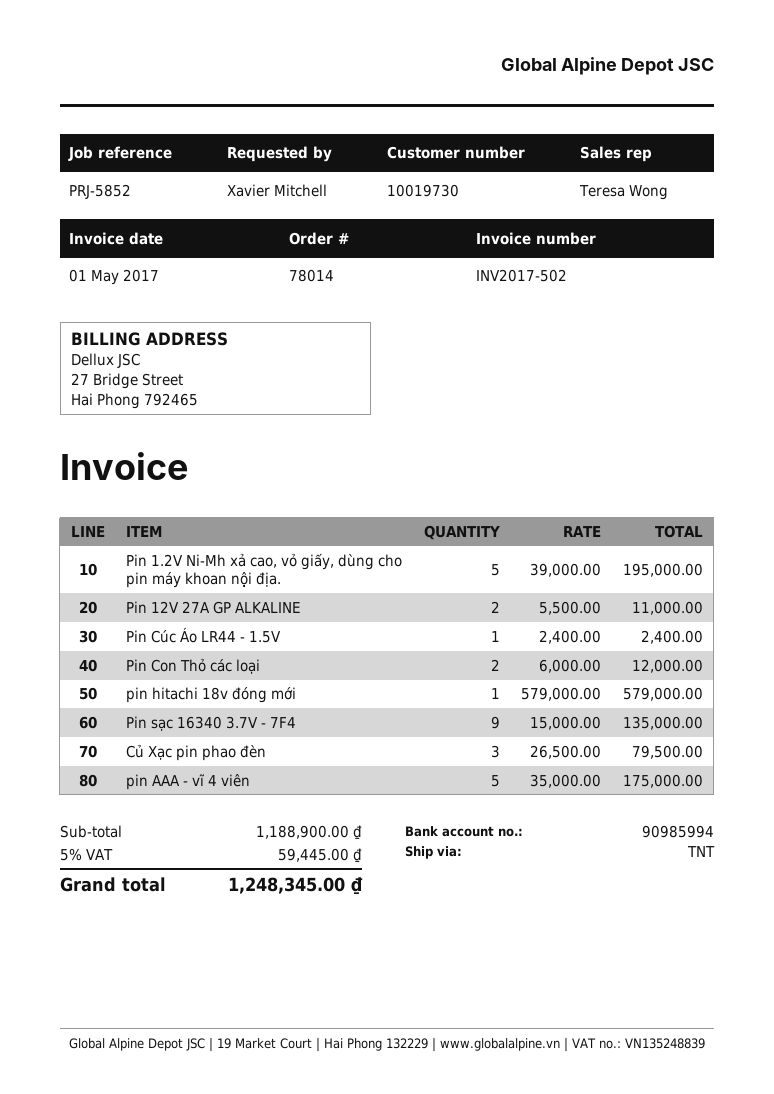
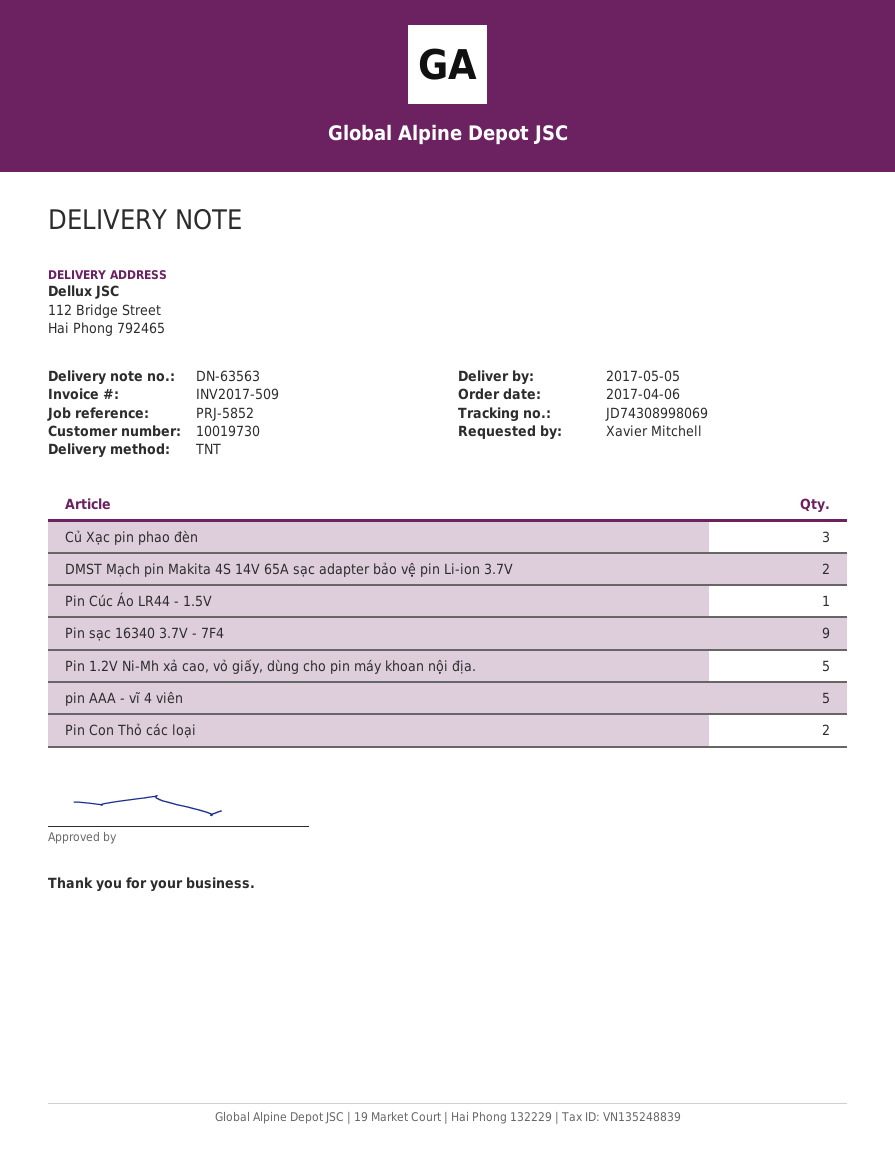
invoice number: INV2017-502 -> INV2017-509
Pin 12V 27A GP ALKALINE: 2 -> none
pin hitachi 18v đóng mới: 1 -> none
DMST Mạch pin Makita 4S 14V 65A sạc adapter bảo vệ pin Li-ion 3.7V: none -> 2

